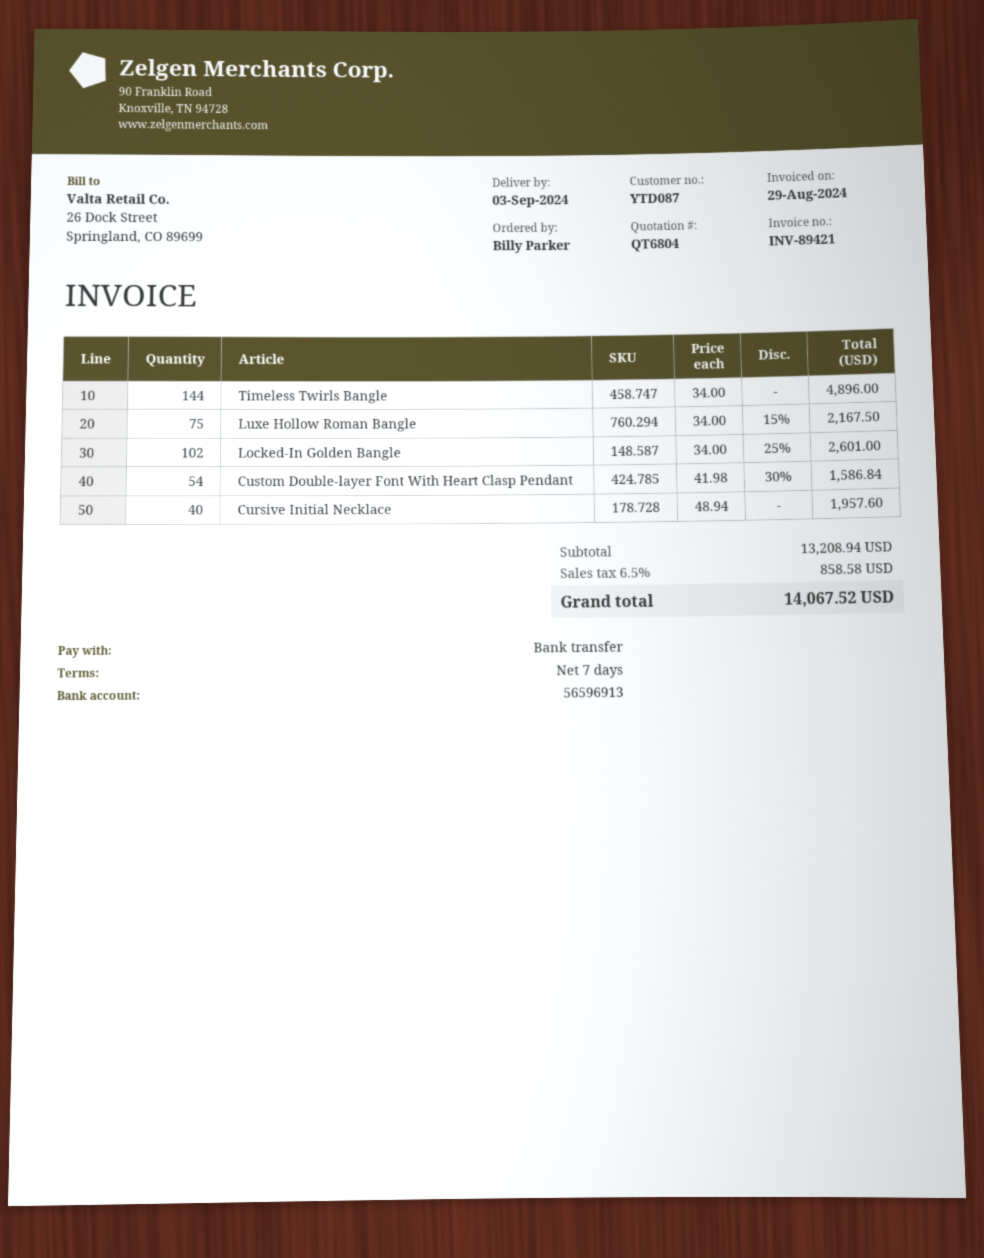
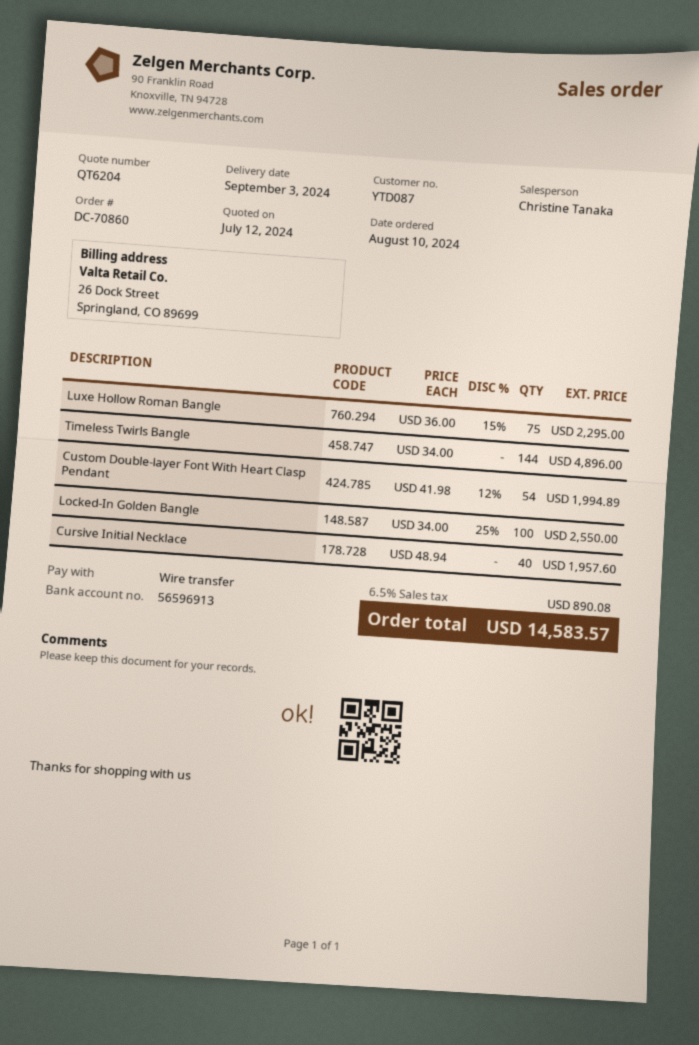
quote number: QT6804 -> QT6204
Luxe Hollow Roman Bangle: 75 x 34.00 - 15% = 2167.50 -> 75 x 36.00 - 15% = 2295.00
Locked-In Golden Bangle: 102 x 34.00 - 25% = 2601.00 -> 100 x 34.00 - 25% = 2550.00
Custom Double-layer Font With Heart Clasp Pendant: 54 x 41.98 - 30% = 1586.84 -> 54 x 41.98 - 12% = 1994.89
tax: 6.5% = 858.58 -> 6.5% = 890.08
total: 14067.52 -> 14583.57

